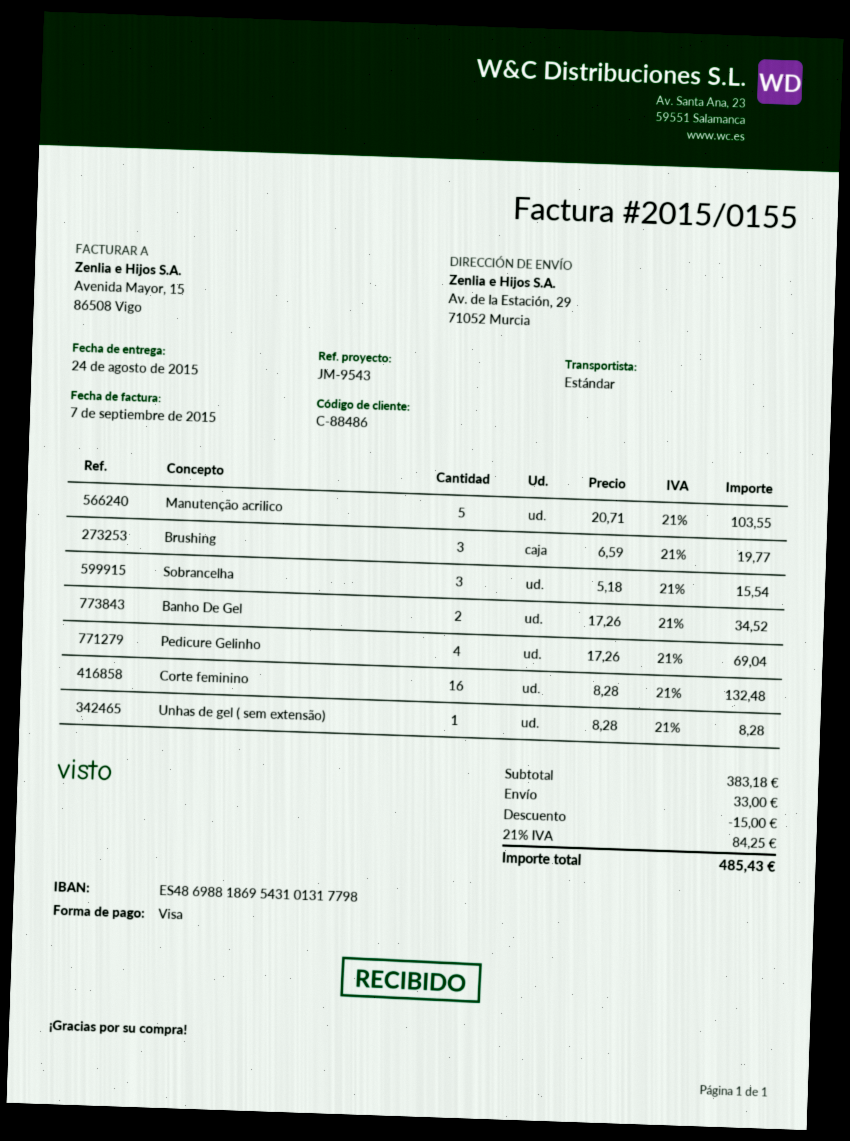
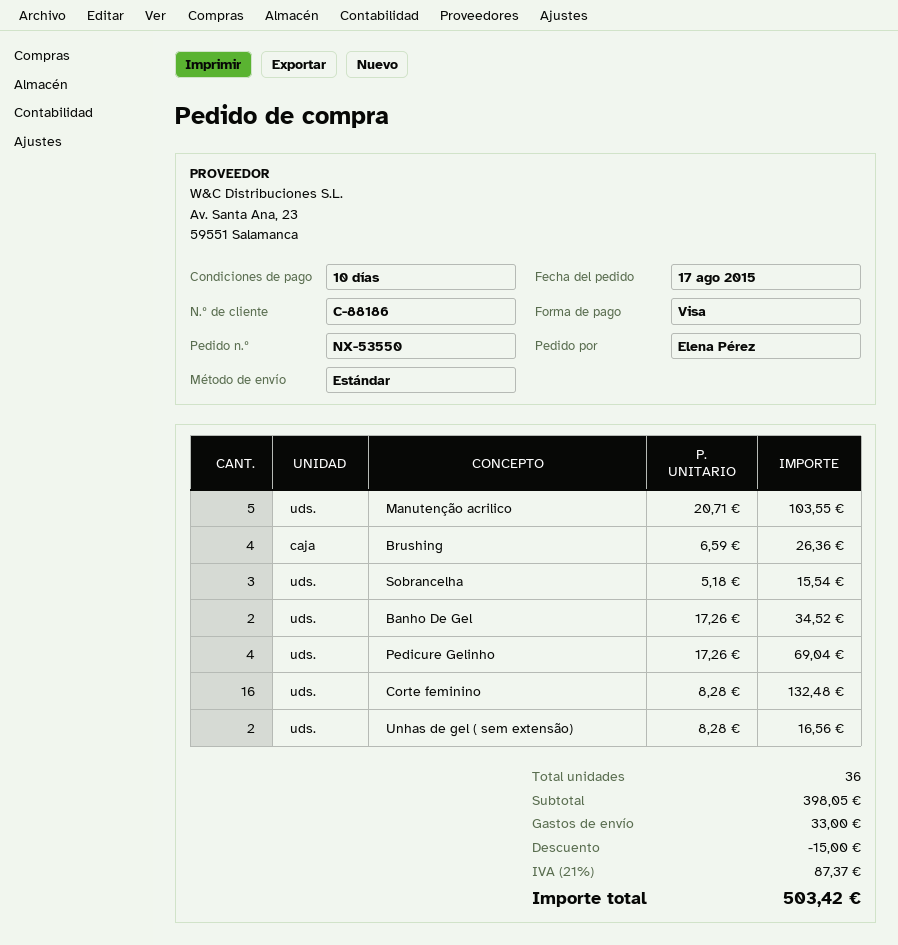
customer number: C-88486 -> C-88186
Brushing: 3 x 6.59 = 19.77 -> 4 x 6.59 = 26.36
Unhas de gel ( sem extensão): 1 x 8.28 = 8.28 -> 2 x 8.28 = 16.56
subtotal: 383.18 -> 398.05
tax: 21% = 84.25 -> 21% = 87.37
total: 485.43 -> 503.42

